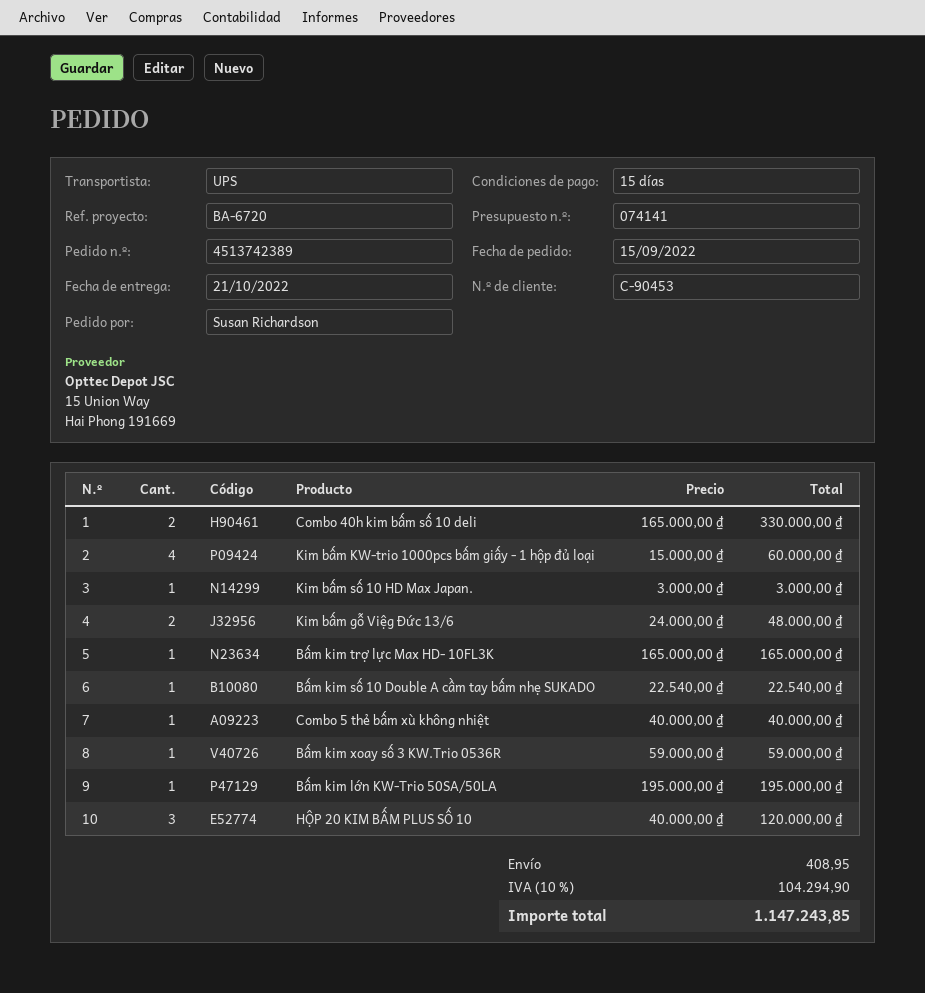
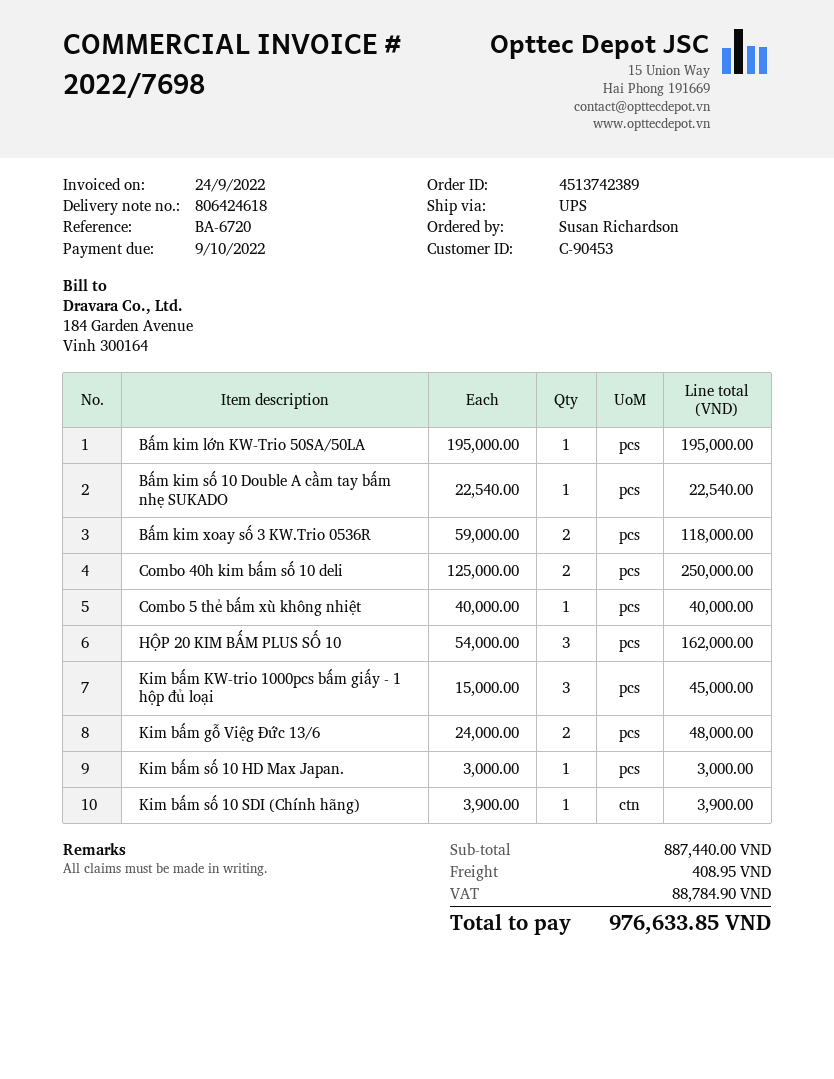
Combo 40h kim bấm số 10 deli: 2 x 165000.00 = 330000.00 -> 2 x 125000.00 = 250000.00
Kim bấm KW-trio 1000pcs bấm giấy - 1 hộp đủ loại: 4 x 15000.00 = 60000.00 -> 3 x 15000.00 = 45000.00
Bấm kim trợ lực Max HD- 10FL3K: 1 x 165000.00 = 165000.00 -> none
Bấm kim xoay số 3 KW.Trio 0536R: 1 x 59000.00 = 59000.00 -> 2 x 59000.00 = 118000.00
HỘP 20 KIM BẤM PLUS SỐ 10: 3 x 40000.00 = 120000.00 -> 3 x 54000.00 = 162000.00
Kim bấm số 10 SDI (Chính hãng): none -> 1 x 3900.00 = 3900.00
tax: 104294.90 -> 88784.90
total: 1147243.85 -> 976633.85

